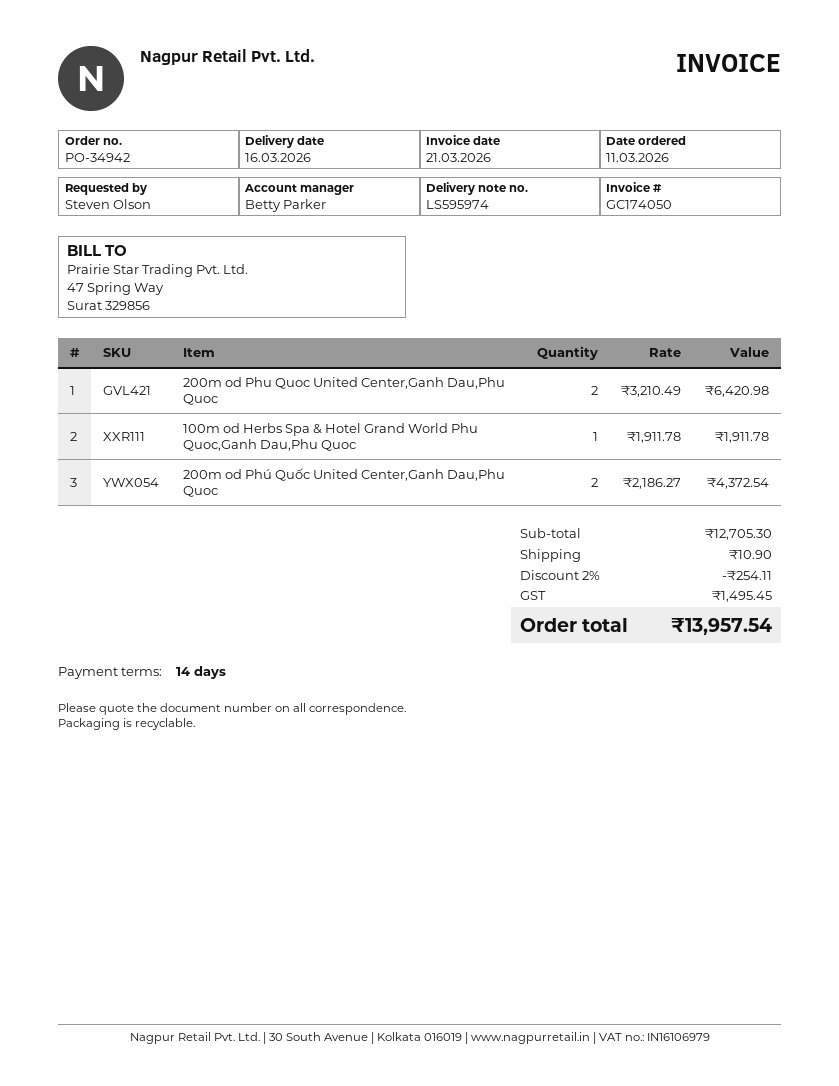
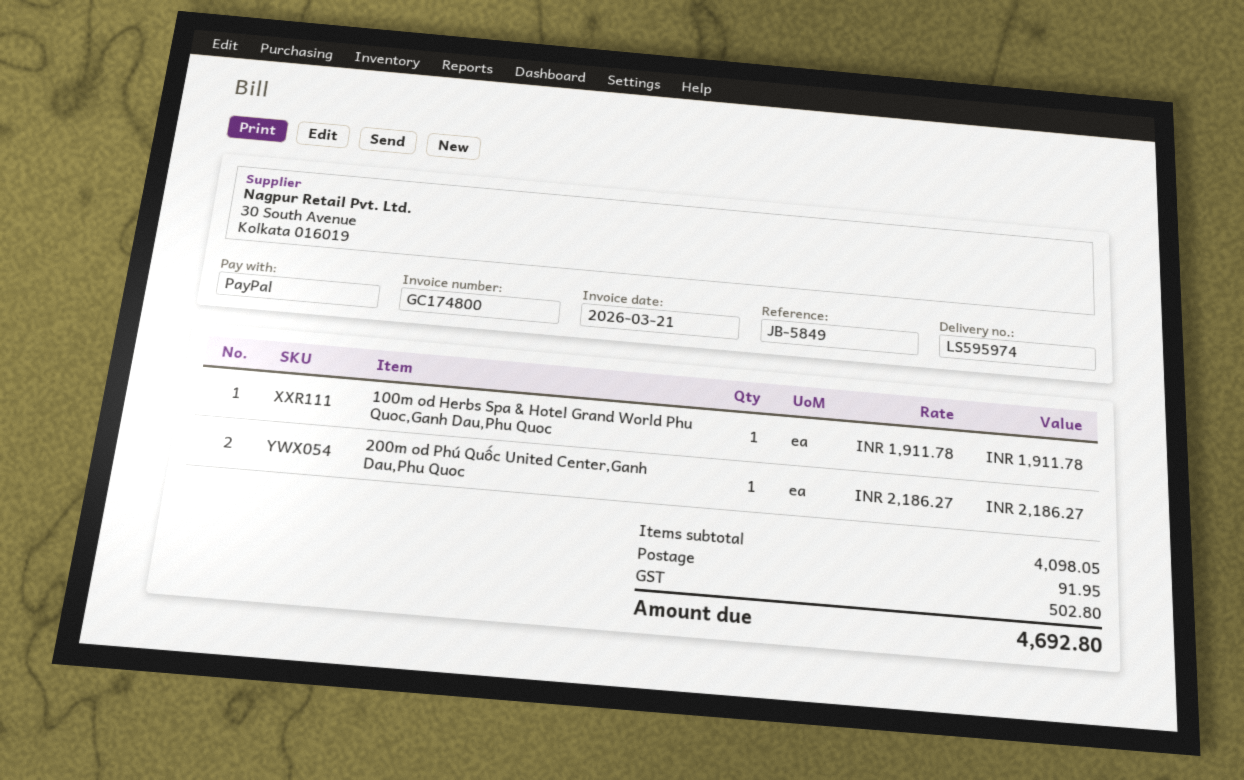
invoice number: GC174050 -> GC174800
200m od Phu Quoc United Center,Ganh Dau,Phu Quoc: 2 x 3210.49 = 6420.98 -> none
200m od Phú Quốc United Center,Ganh Dau,Phu Quoc: 2 x 2186.27 = 4372.54 -> 1 x 2186.27 = 2186.27
subtotal: 12705.30 -> 4098.05
discount: 2% = 254.11 -> none
shipping: 10.90 -> 91.95
tax: 1495.45 -> 502.80
total: 13957.54 -> 4692.80

